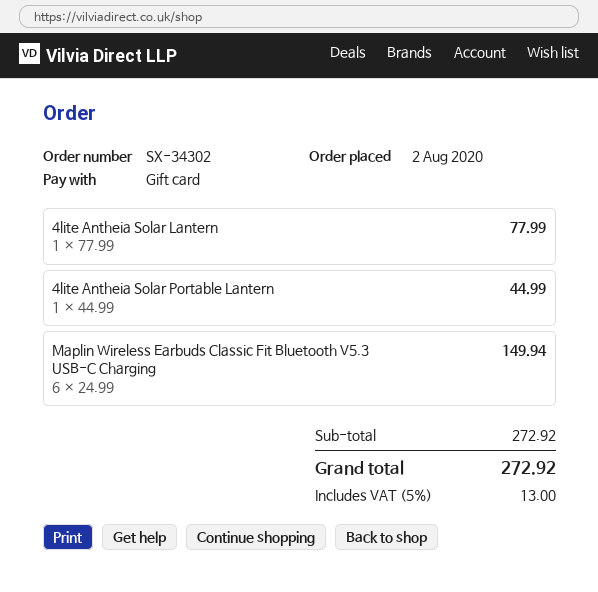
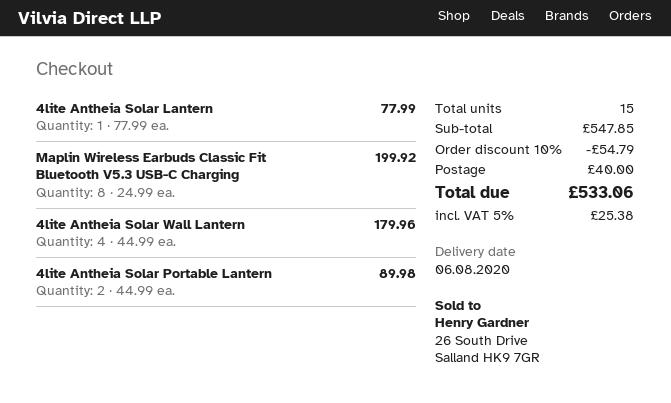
4lite Antheia Solar Portable Lantern: 1 x 44.99 = 44.99 -> 2 x 44.99 = 89.98
Maplin Wireless Earbuds Classic Fit Bluetooth V5.3 USB-C Charging: 6 x 24.99 = 149.94 -> 8 x 24.99 = 199.92
4lite Antheia Solar Wall Lantern: none -> 4 x 44.99 = 179.96
subtotal: 272.92 -> 547.85
discount: none -> 10% = 54.79
shipping: none -> 40.00
tax: 5% = 13.00 -> 5% = 25.38
total: 272.92 -> 533.06

